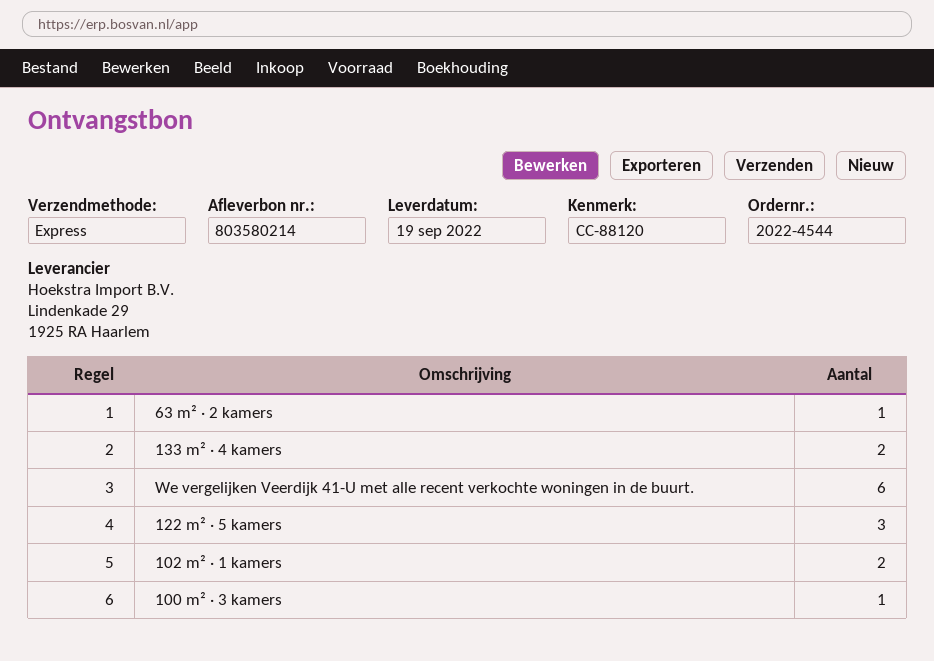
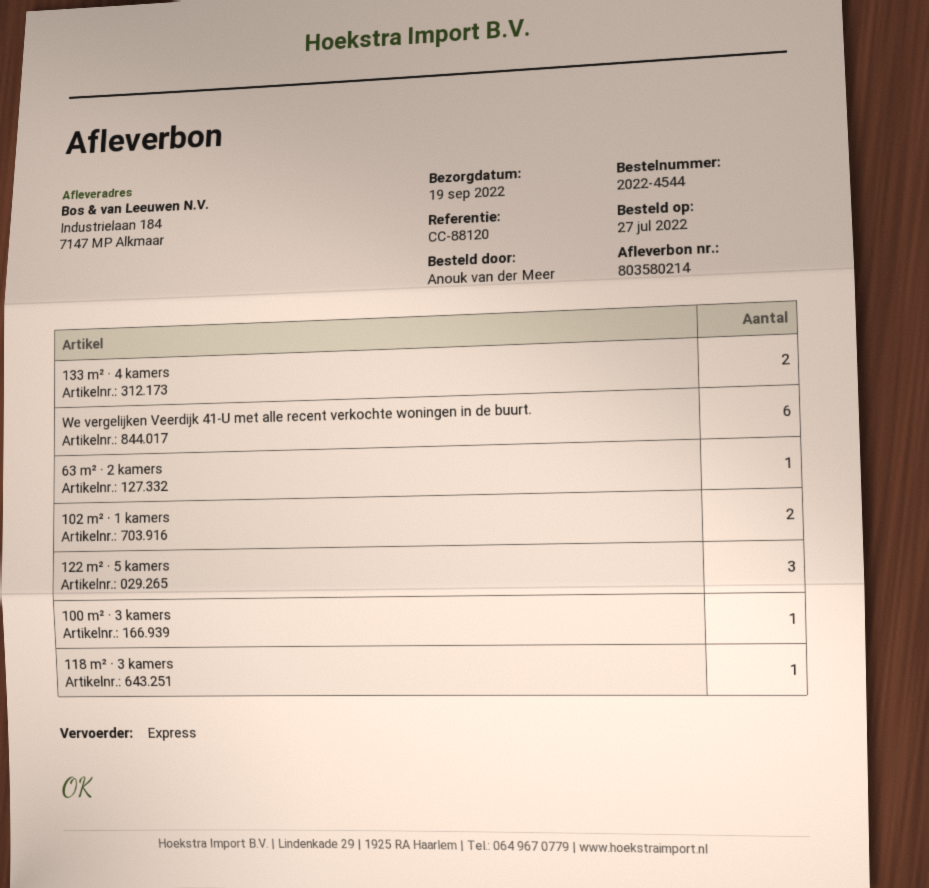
118 m² · 3 kamers: none -> 1

